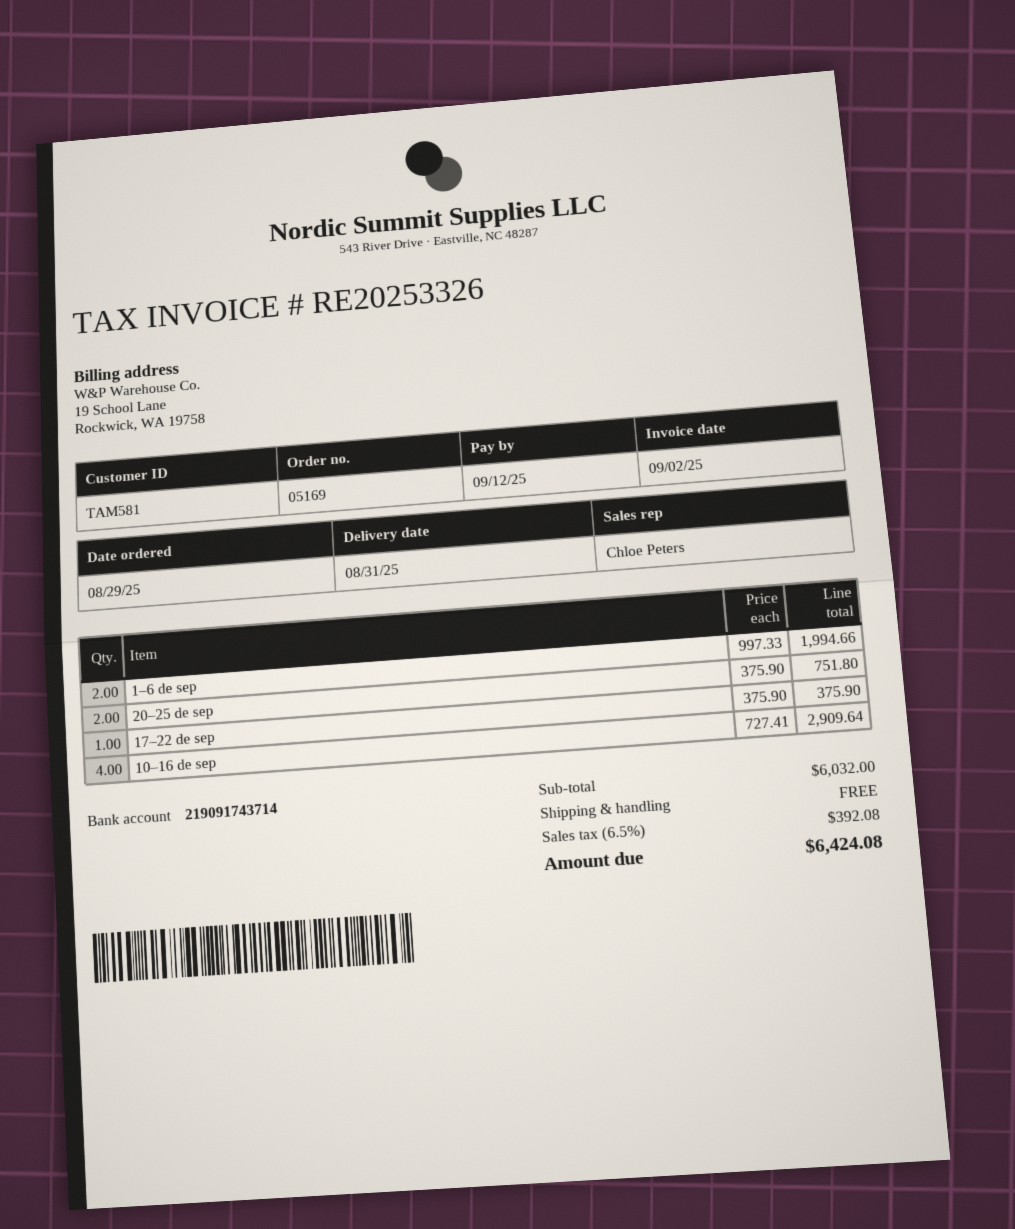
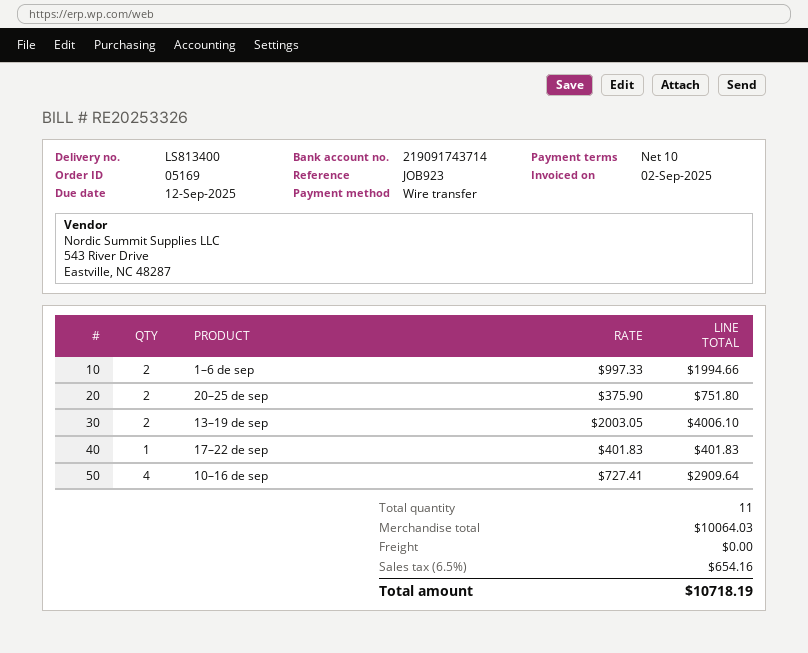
17–22 de sep: 1 x 375.90 = 375.90 -> 1 x 401.83 = 401.83
13–19 de sep: none -> 2 x 2003.05 = 4006.10
subtotal: 6032.00 -> 10064.03
tax: 6.5% = 392.08 -> 6.5% = 654.16
total: 6424.08 -> 10718.19

